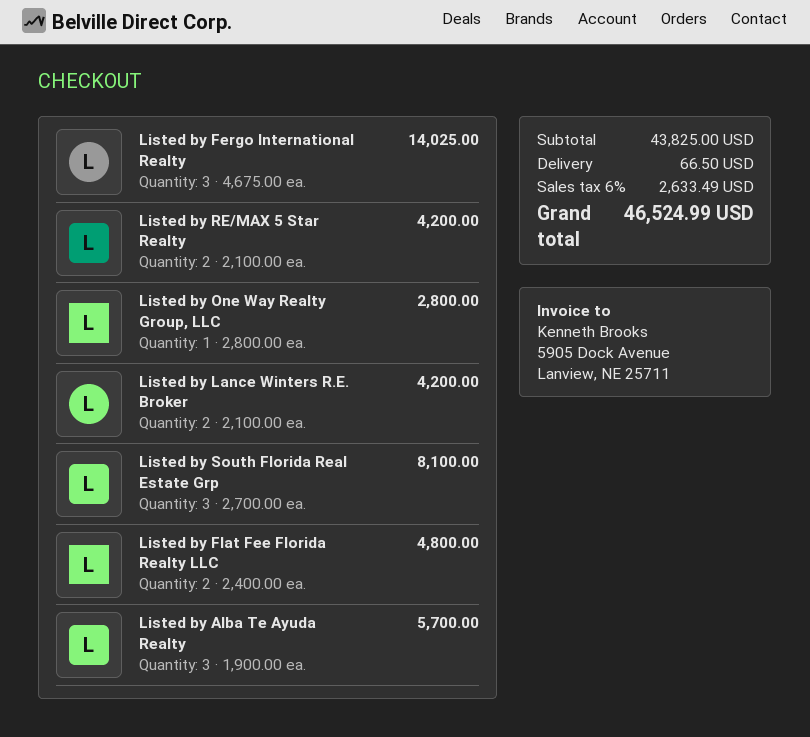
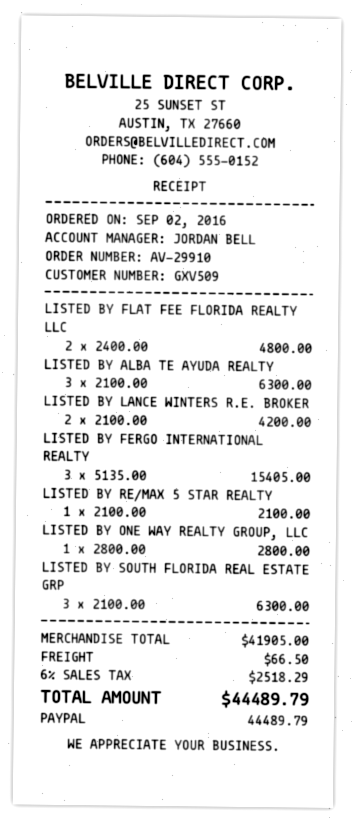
Listed by Fergo International Realty: 3 x 4675.00 = 14025.00 -> 3 x 5135.00 = 15405.00
Listed by RE/MAX 5 Star Realty: 2 x 2100.00 = 4200.00 -> 1 x 2100.00 = 2100.00
Listed by South Florida Real Estate Grp: 3 x 2700.00 = 8100.00 -> 3 x 2100.00 = 6300.00
Listed by Alba Te Ayuda Realty: 3 x 1900.00 = 5700.00 -> 3 x 2100.00 = 6300.00
subtotal: 43825.00 -> 41905.00
tax: 6% = 2633.49 -> 6% = 2518.29
total: 46524.99 -> 44489.79

